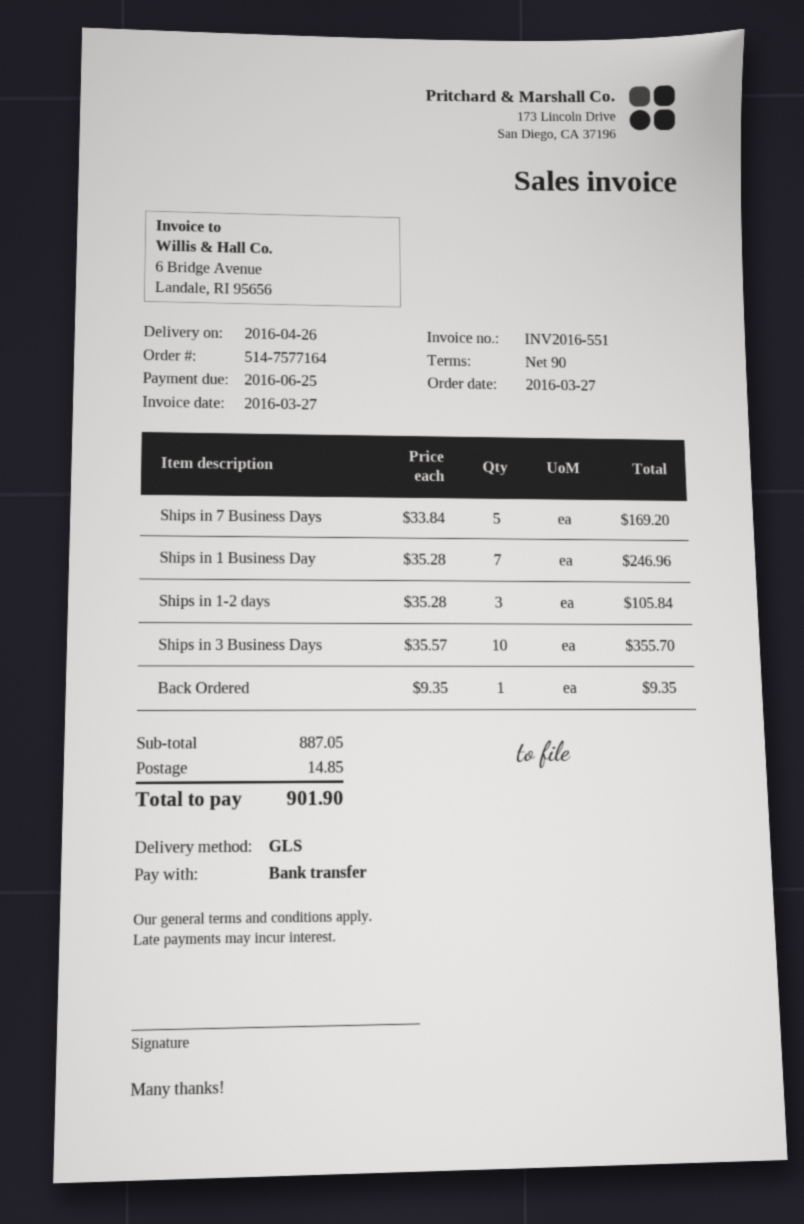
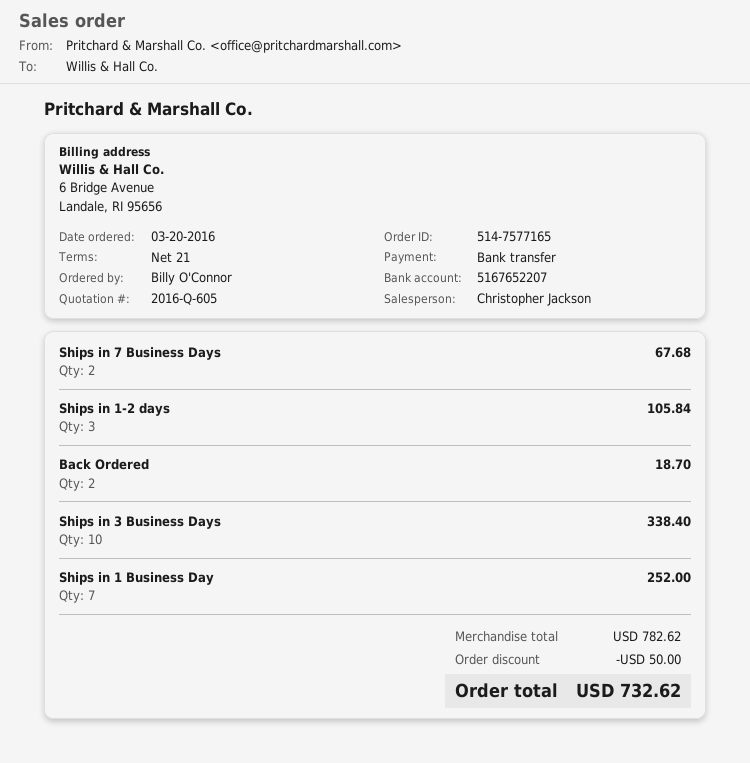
order number: 514-7577164 -> 514-7577165
order date: 2016-03-27 -> 2016-03-20
payment terms: 90 days -> 21 days
Ships in 7 Business Days: 5 for 169.20 -> 2 for 67.68
Ships in 1 Business Day: 7 for 246.96 -> 7 for 252.00
Ships in 3 Business Days: 10 for 355.70 -> 10 for 338.40
Back Ordered: 1 for 9.35 -> 2 for 18.70
subtotal: 887.05 -> 782.62
discount: none -> 50.00
shipping: 14.85 -> none
total: 901.90 -> 732.62

